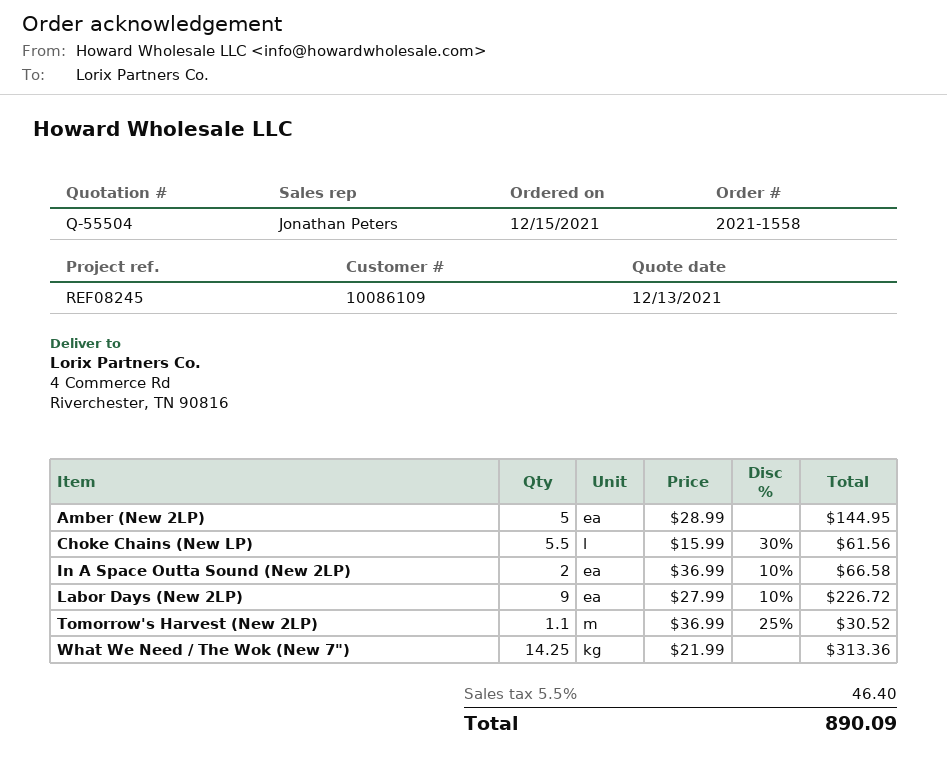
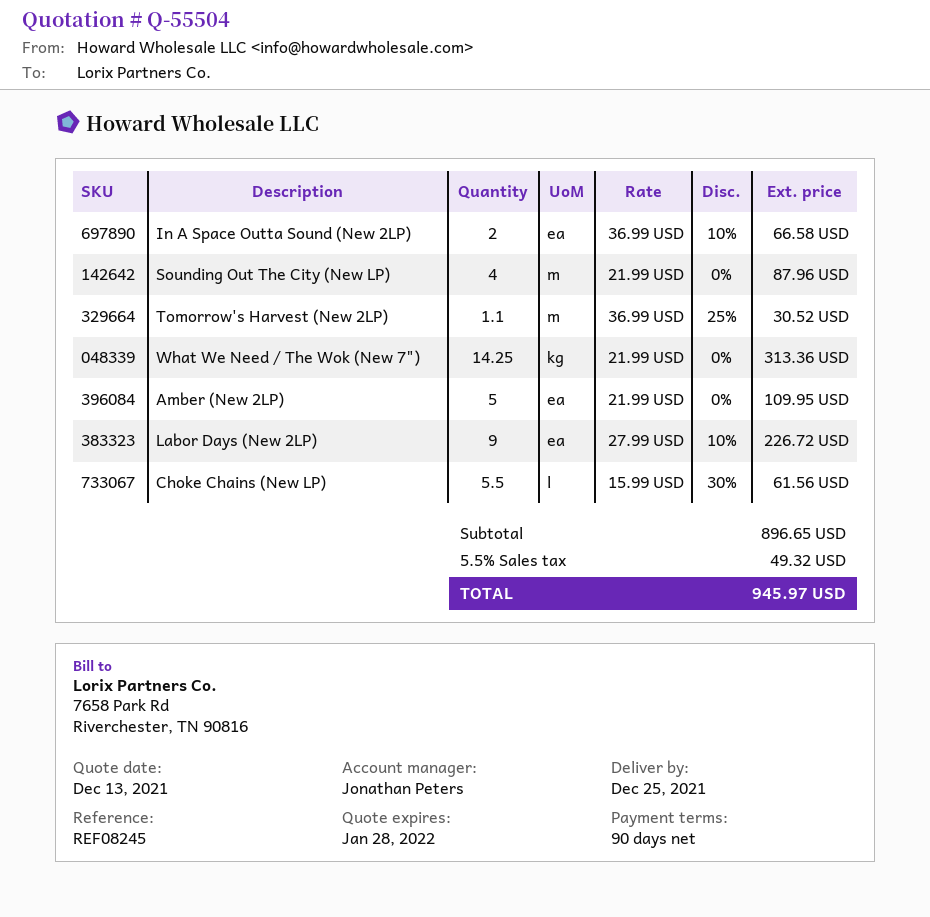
Amber (New 2LP): 5 x 28.99 = 144.95 -> 5 x 21.99 = 109.95
Sounding Out The City (New LP): none -> 4 x 21.99 = 87.96
tax: 5.5% = 46.40 -> 5.5% = 49.32
total: 890.09 -> 945.97

